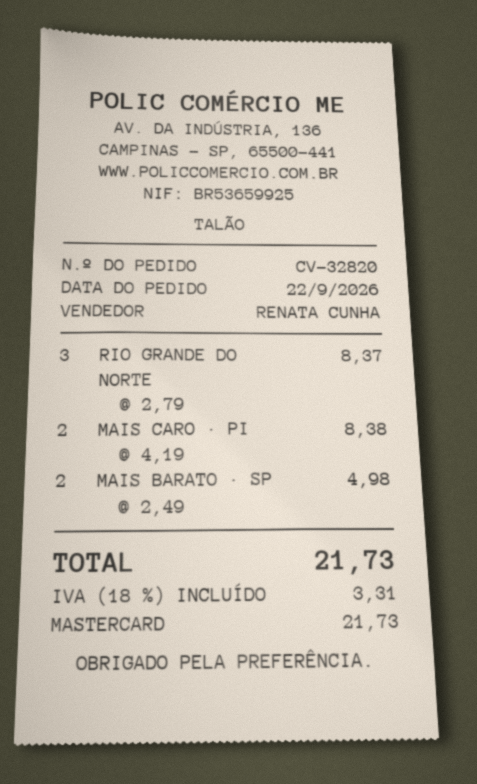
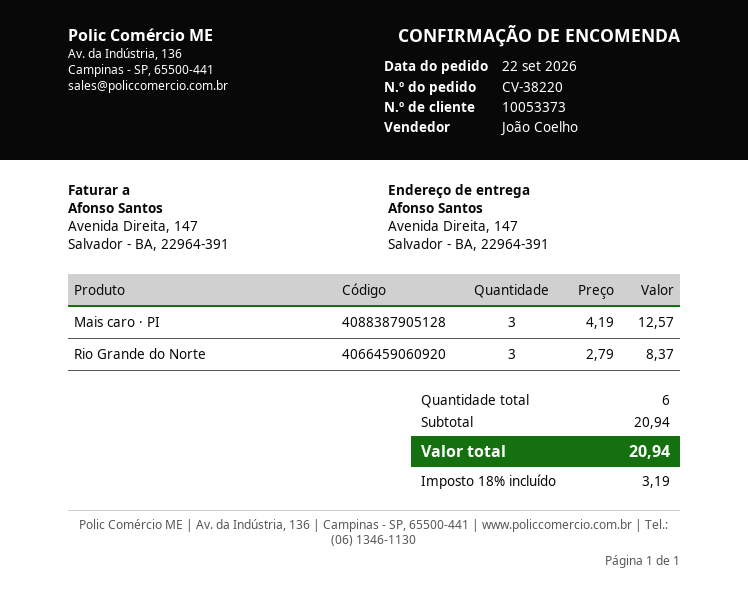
order number: CV-32820 -> CV-38220
sales rep: RENATA CUNHA -> João Coelho
MAIS CARO · PI: 2 x 4.19 = 8.38 -> 3 x 4.19 = 12.57
MAIS BARATO · SP: 2 x 2.49 = 4.98 -> none
tax: 18% = 3.31 -> 18% = 3.19
total: 21.73 -> 20.94

